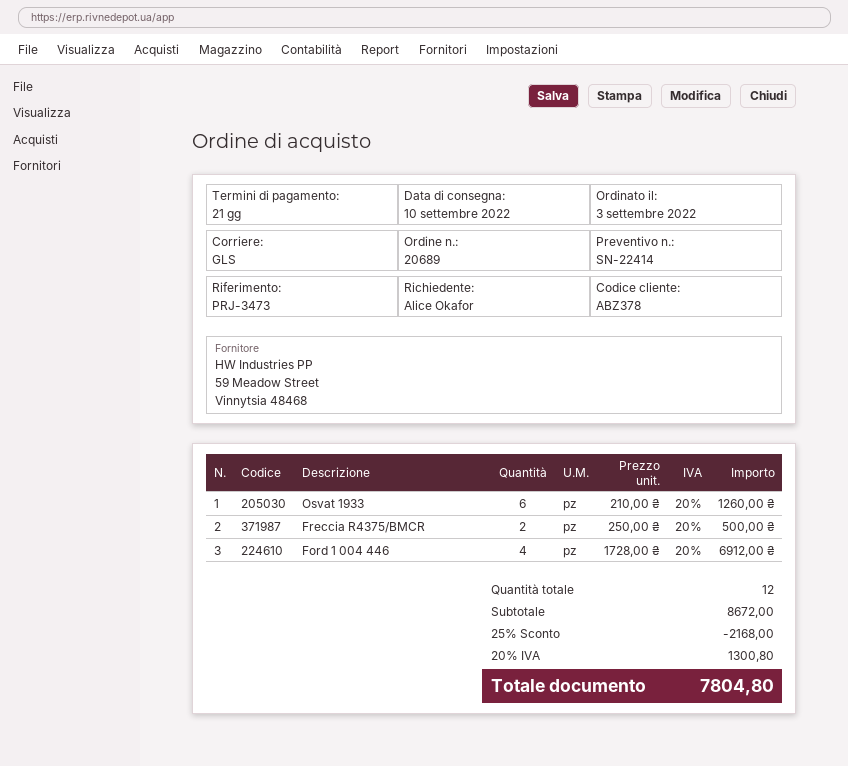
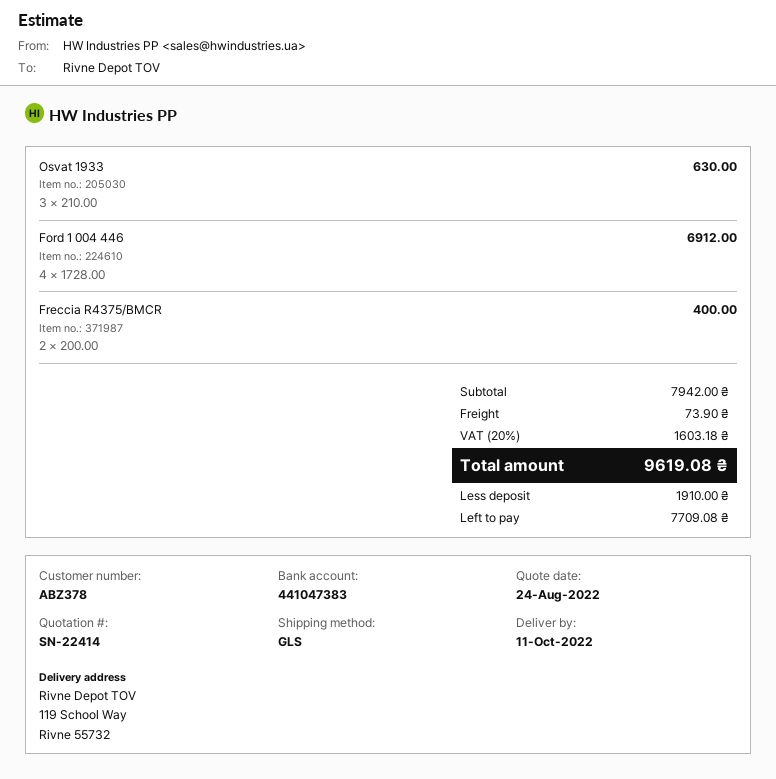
delivery date: 2022-09-10 -> 2022-10-11
Osvat 1933: 6 x 210.00 = 1260.00 -> 3 x 210.00 = 630.00
Freccia R4375/BMCR: 2 x 250.00 = 500.00 -> 2 x 200.00 = 400.00
subtotal: 8672.00 -> 7942.00
discount: 25% = 2168.00 -> none
shipping: none -> 73.90
tax: 20% = 1300.80 -> 20% = 1603.18
total: 7804.80 -> 9619.08

